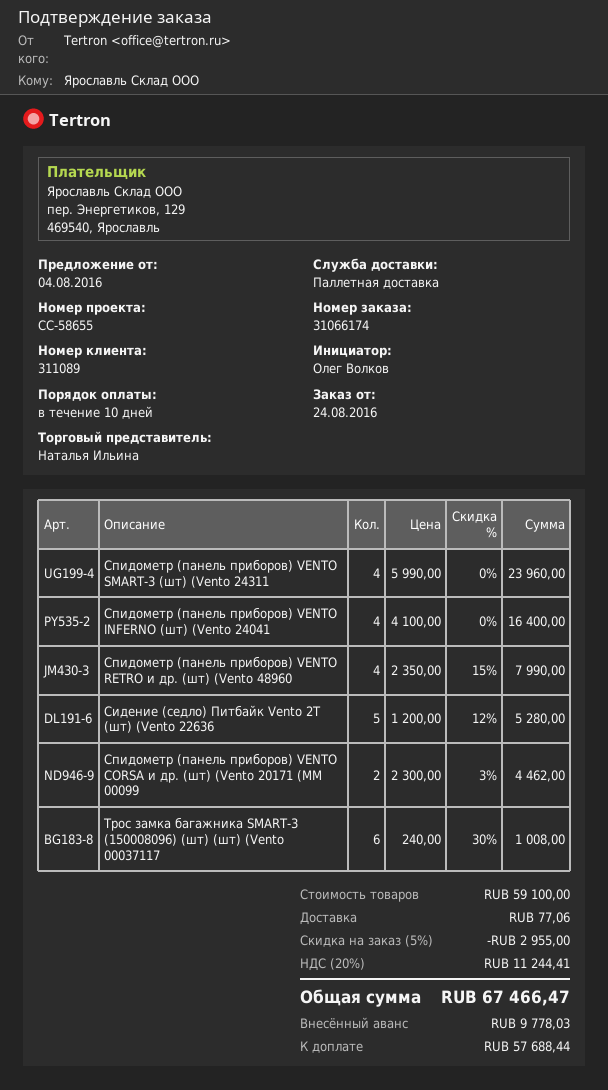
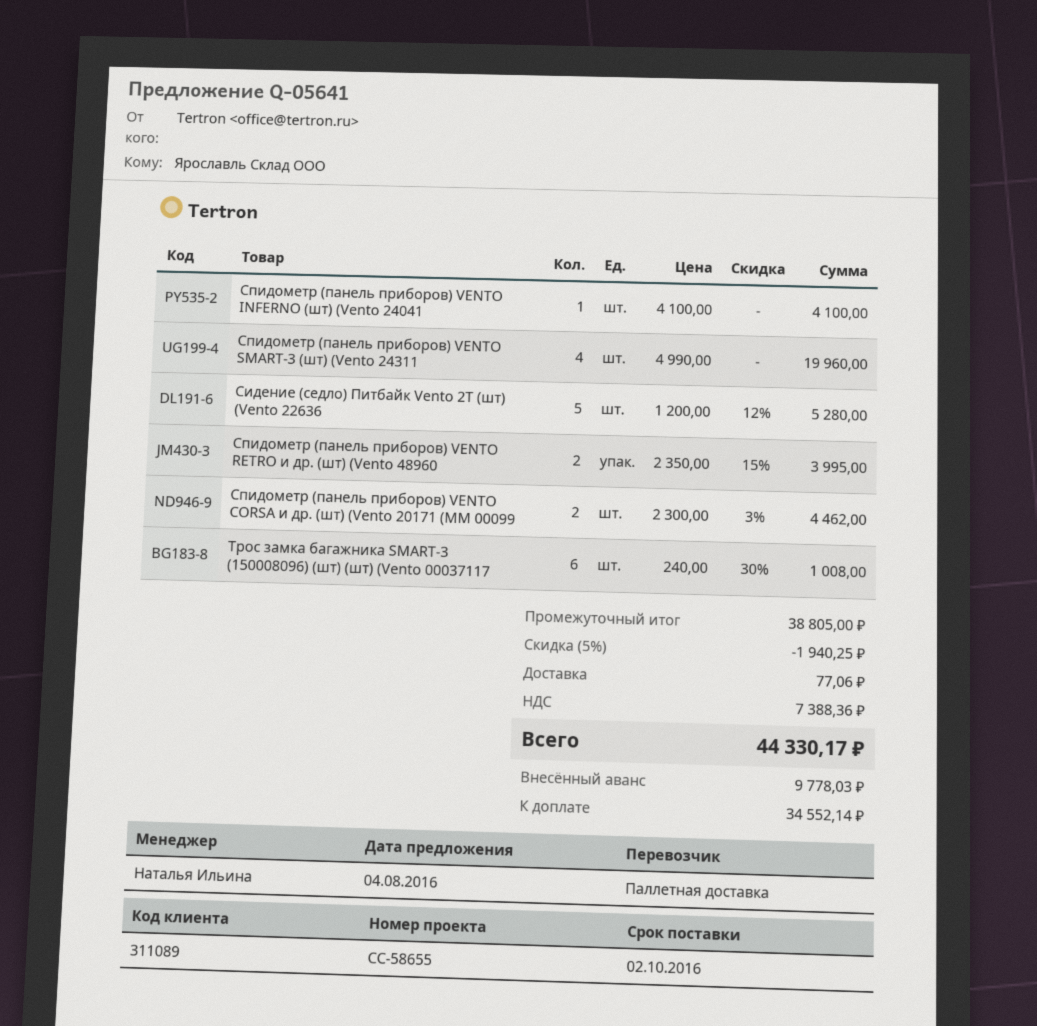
Спидометр (панель приборов) VENTO SMART-3 (шт) (Vento 24311: 4 x 5990.00 = 23960.00 -> 4 x 4990.00 = 19960.00
Спидометр (панель приборов) VENTO INFERNO (шт) (Vento 24041: 4 x 4100.00 = 16400.00 -> 1 x 4100.00 = 4100.00
Спидометр (панель приборов) VENTO RETRO и др. (шт) (Vento 48960: 4 x 2350.00 - 15% = 7990.00 -> 2 x 2350.00 - 15% = 3995.00
subtotal: 59100.00 -> 38805.00
discount: 5% = 2955.00 -> 5% = 1940.25
tax: 11244.41 -> 7388.36
total: 67466.47 -> 44330.17
balance: 57688.44 -> 34552.14

